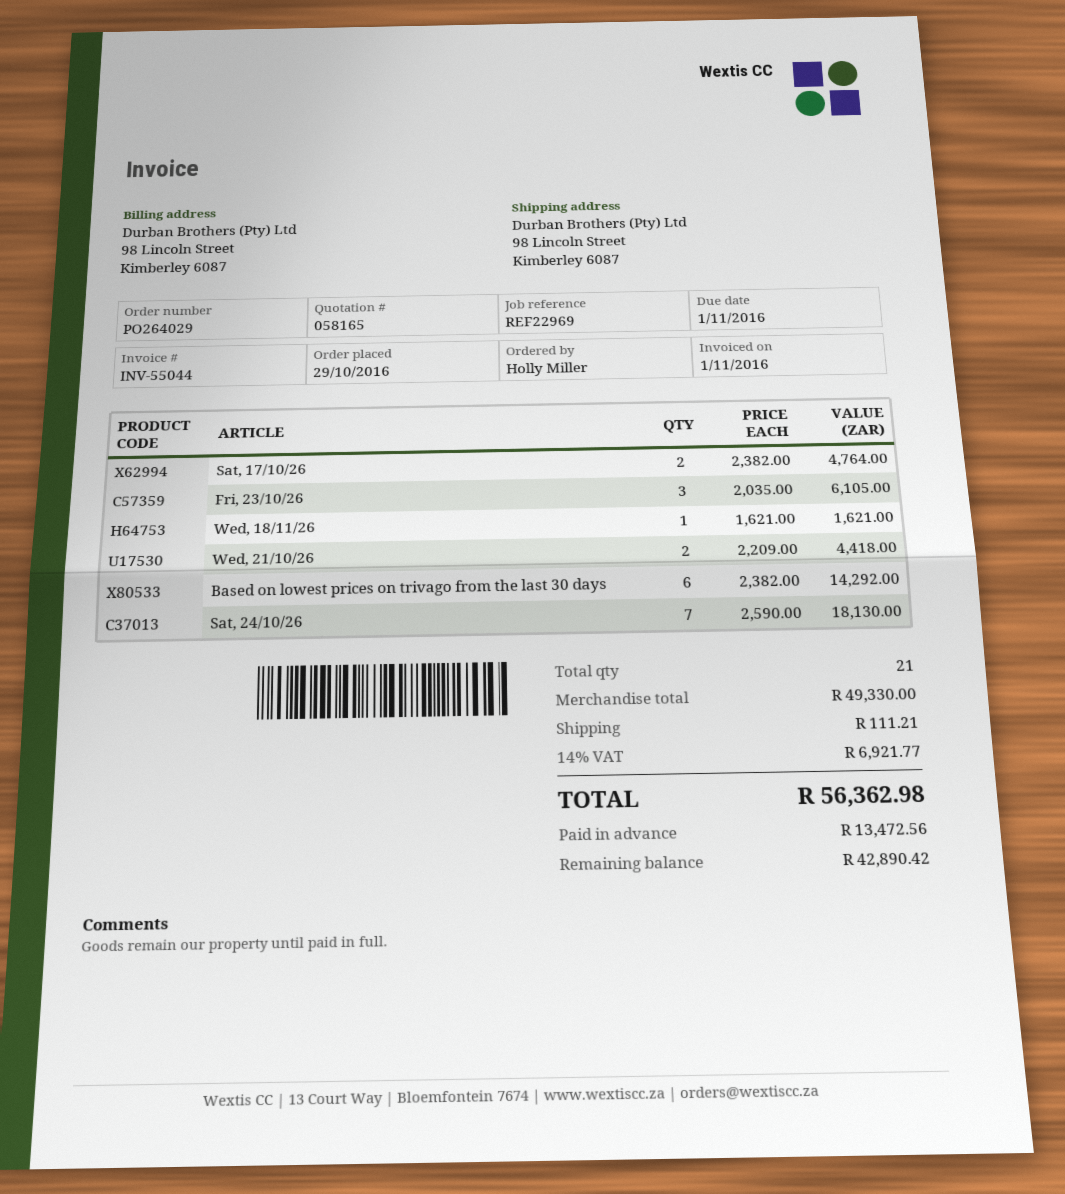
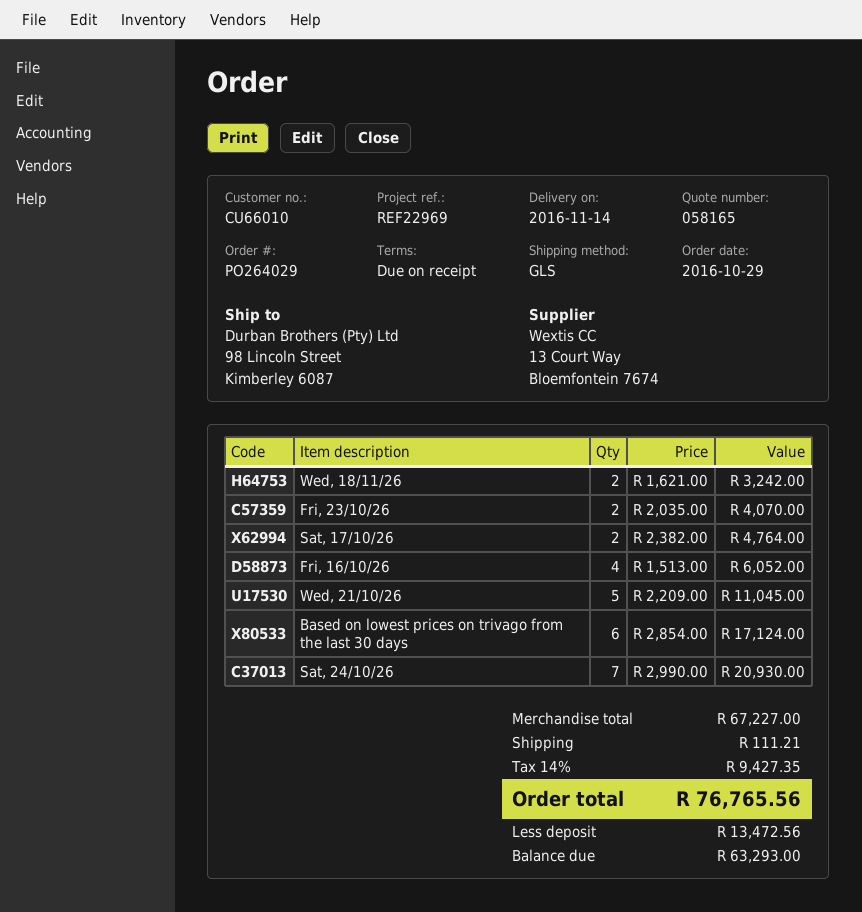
Fri, 23/10/26: 3 x 2035.00 = 6105.00 -> 2 x 2035.00 = 4070.00
Wed, 18/11/26: 1 x 1621.00 = 1621.00 -> 2 x 1621.00 = 3242.00
Wed, 21/10/26: 2 x 2209.00 = 4418.00 -> 5 x 2209.00 = 11045.00
Based on lowest prices on trivago from the last 30 days: 6 x 2382.00 = 14292.00 -> 6 x 2854.00 = 17124.00
Sat, 24/10/26: 7 x 2590.00 = 18130.00 -> 7 x 2990.00 = 20930.00
Fri, 16/10/26: none -> 4 x 1513.00 = 6052.00
subtotal: 49330.00 -> 67227.00
tax: 14% = 6921.77 -> 14% = 9427.35
total: 56362.98 -> 76765.56
balance: 42890.42 -> 63293.00

